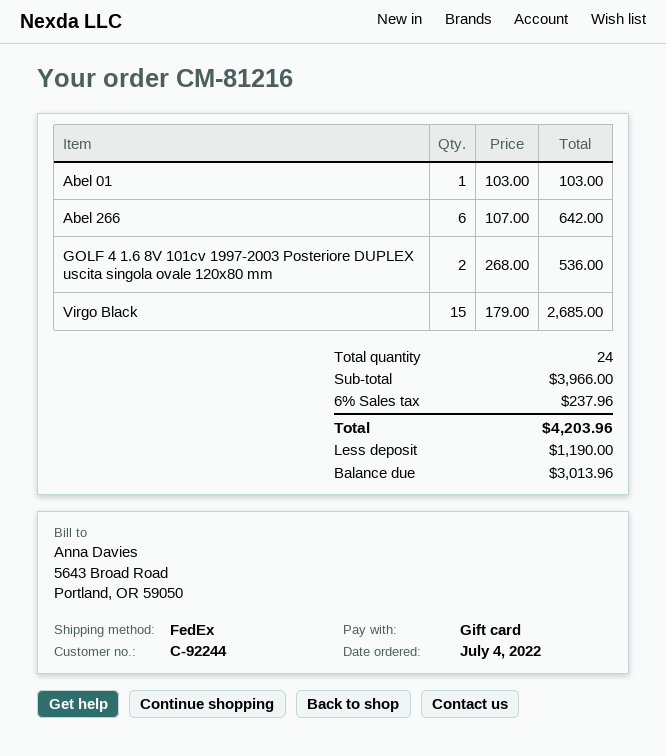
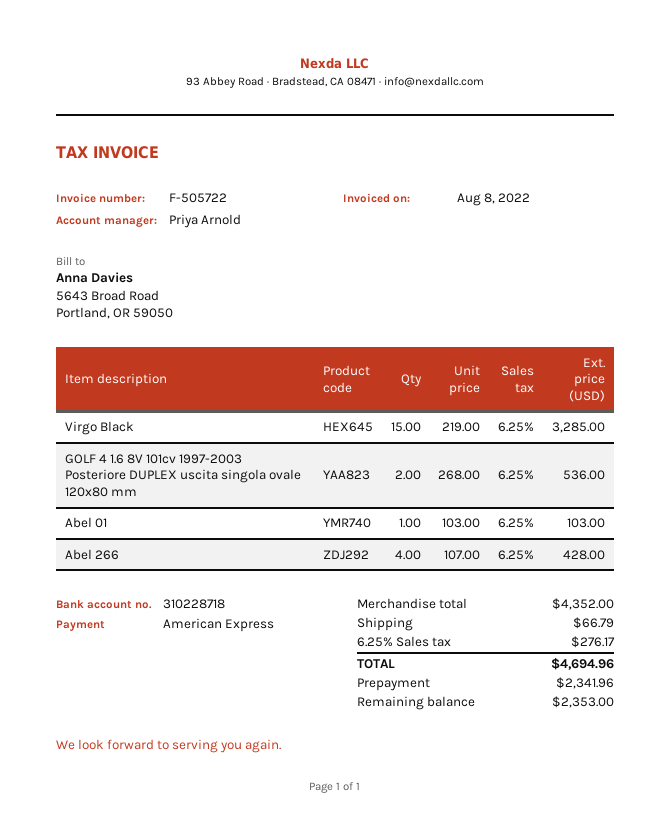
payment method: gift card -> American Express
Abel 266: 6 x 107.00 = 642.00 -> 4 x 107.00 = 428.00
Virgo Black: 15 x 179.00 = 2685.00 -> 15 x 219.00 = 3285.00
subtotal: 3966.00 -> 4352.00
shipping: none -> 66.79
tax: 6% = 237.96 -> 6.25% = 276.17
total: 4203.96 -> 4694.96
deposit: 1190.00 -> 2341.96
balance: 3013.96 -> 2353.00

